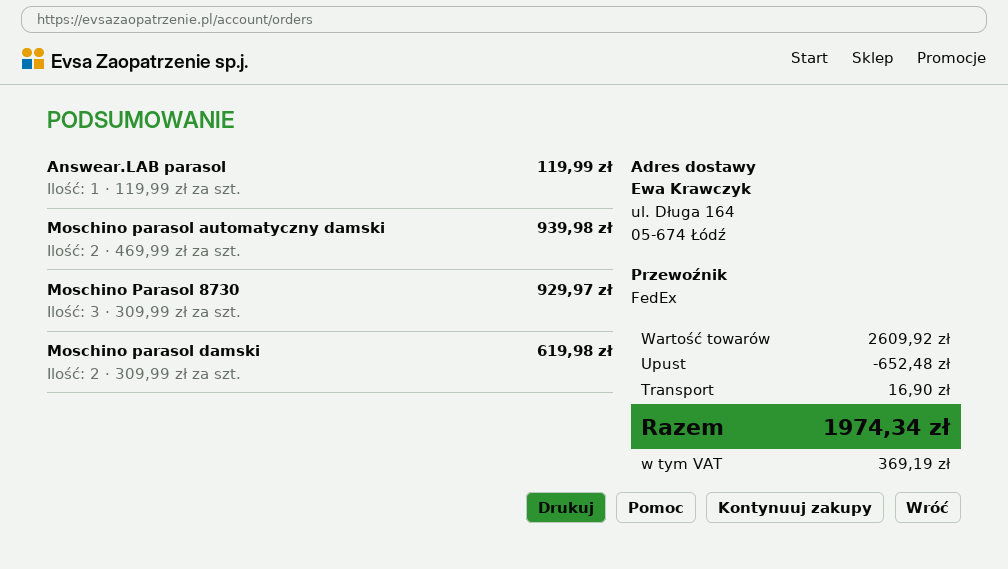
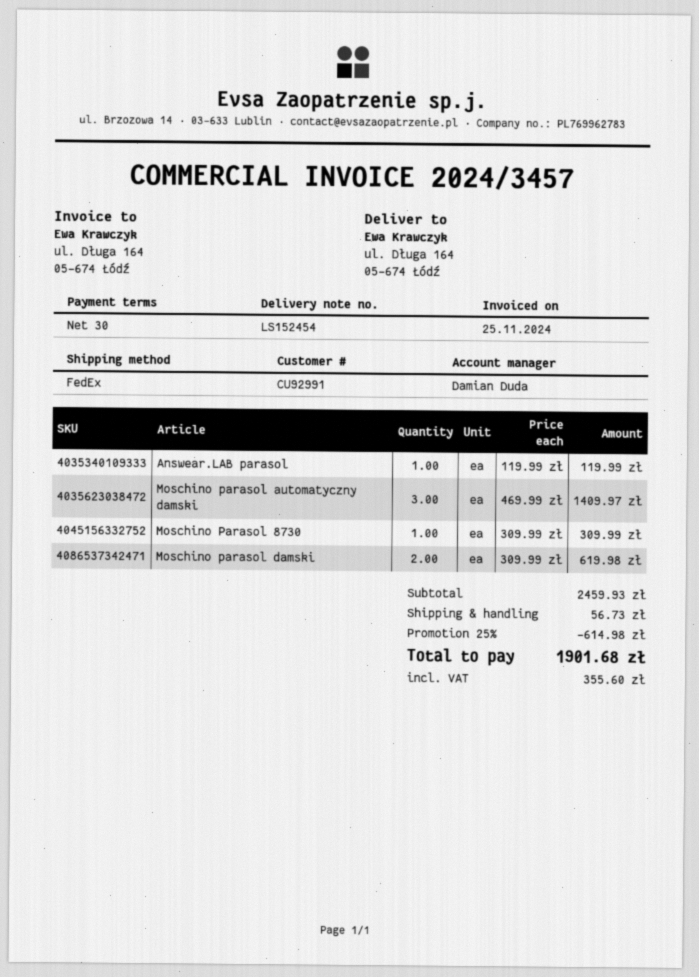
Moschino parasol automatyczny damski: 2 x 469.99 = 939.98 -> 3 x 469.99 = 1409.97
Moschino Parasol 8730: 3 x 309.99 = 929.97 -> 1 x 309.99 = 309.99
subtotal: 2609.92 -> 2459.93
discount: 652.48 -> 614.98
shipping: 16.90 -> 56.73
tax: 369.19 -> 355.60
total: 1974.34 -> 1901.68

